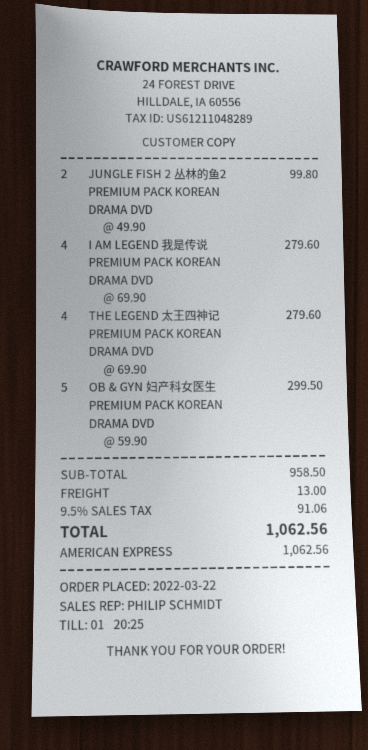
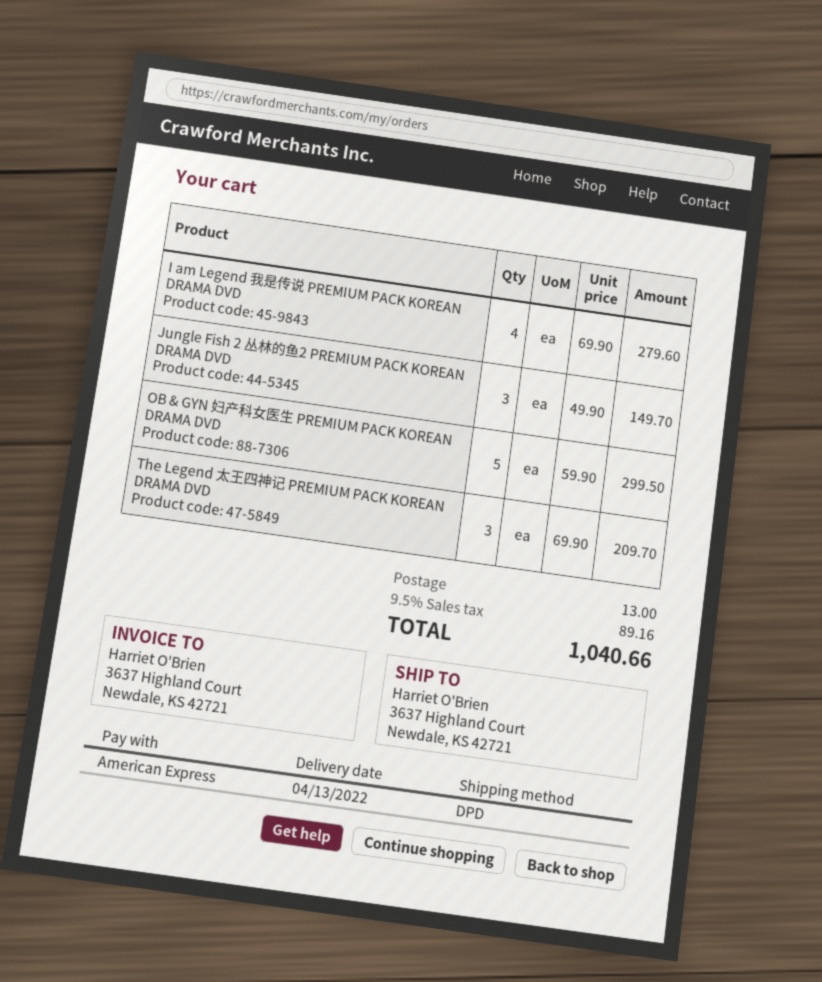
JUNGLE FISH 2 丛林的鱼2 PREMIUM PACK KOREAN DRAMA DVD: 2 x 49.90 = 99.80 -> 3 x 49.90 = 149.70
THE LEGEND 太王四神记 PREMIUM PACK KOREAN DRAMA DVD: 4 x 69.90 = 279.60 -> 3 x 69.90 = 209.70
tax: 9.5% = 91.06 -> 9.5% = 89.16
total: 1062.56 -> 1040.66

